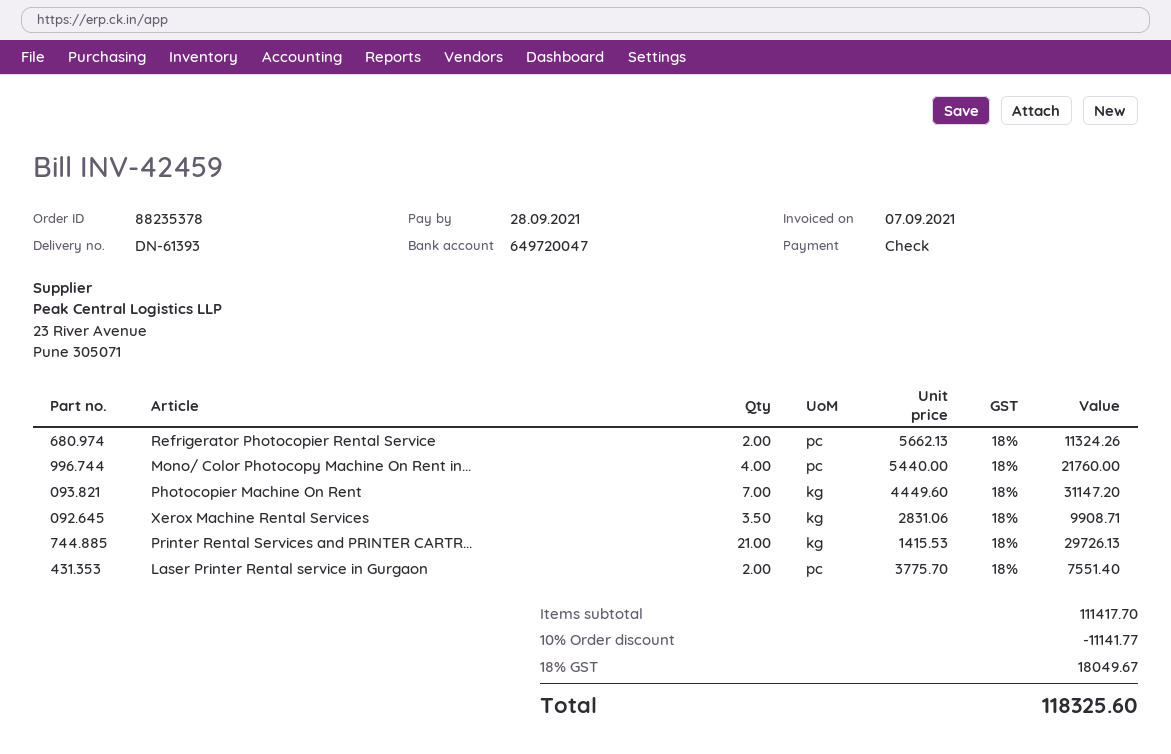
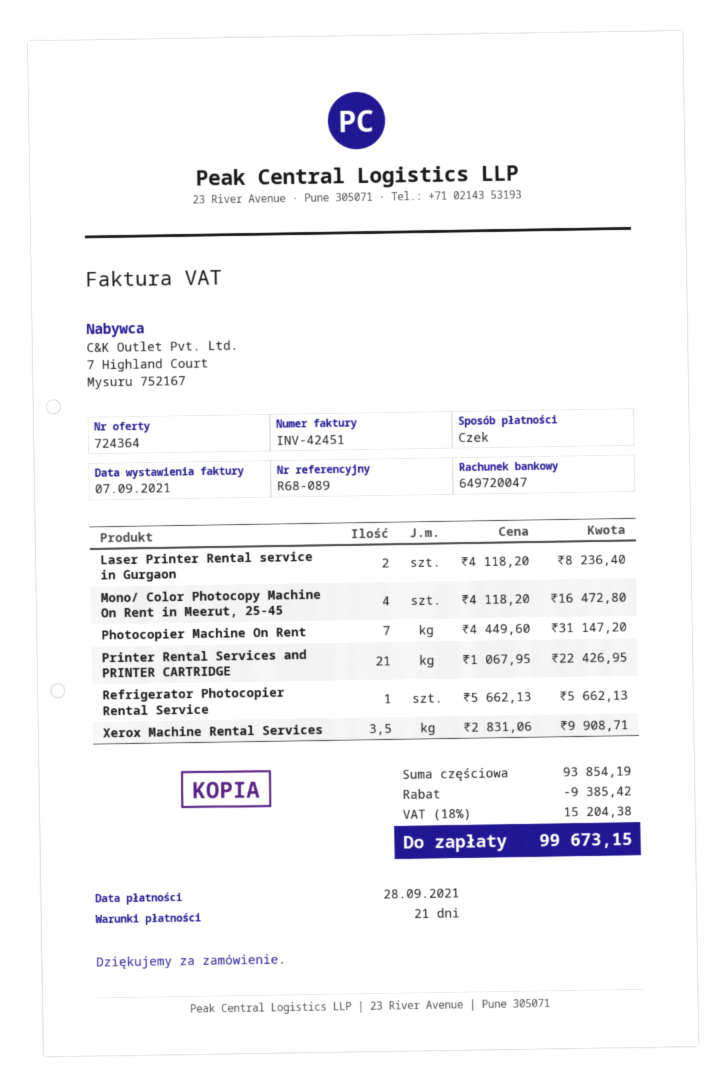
invoice number: INV-42459 -> INV-42451
Refrigerator Photocopier Rental Service: 2 x 5662.13 = 11324.26 -> 1 x 5662.13 = 5662.13
Mono/ Color Photocopy Machine On Rent in...: 4 x 5440.00 = 21760.00 -> 4 x 4118.20 = 16472.80
Printer Rental Services and PRINTER CARTR...: 21 x 1415.53 = 29726.13 -> 21 x 1067.95 = 22426.95
Laser Printer Rental service in Gurgaon: 2 x 3775.70 = 7551.40 -> 2 x 4118.20 = 8236.40
subtotal: 111417.70 -> 93854.19
discount: 11141.77 -> 9385.42
tax: 18% = 18049.67 -> 18% = 15204.38
total: 118325.60 -> 99673.15

